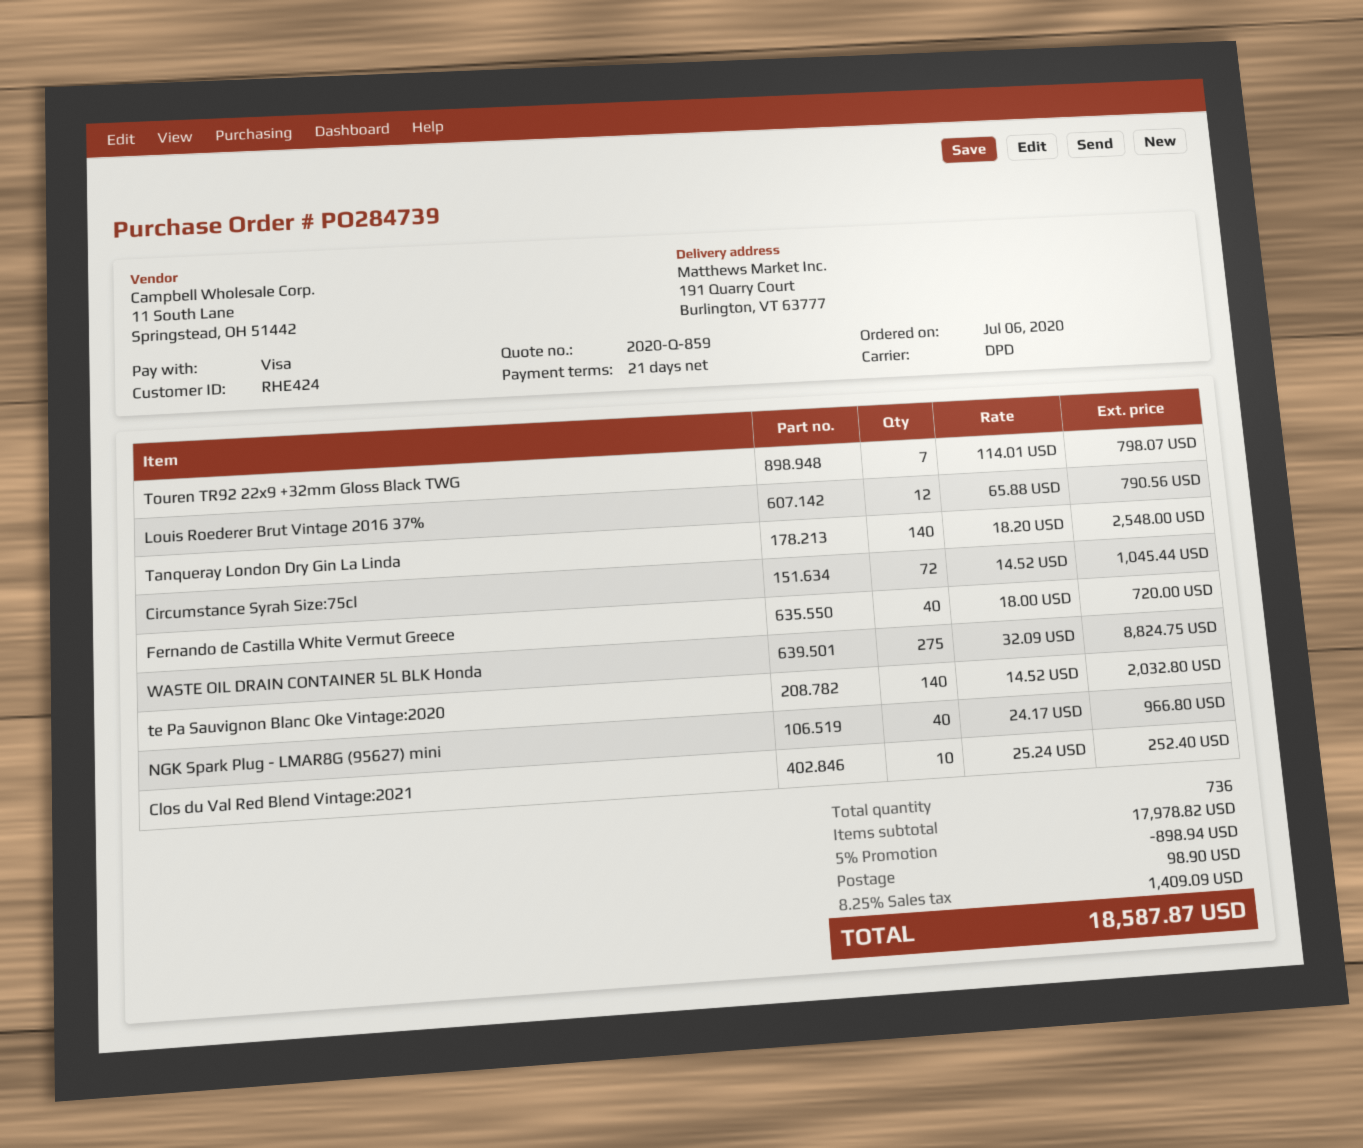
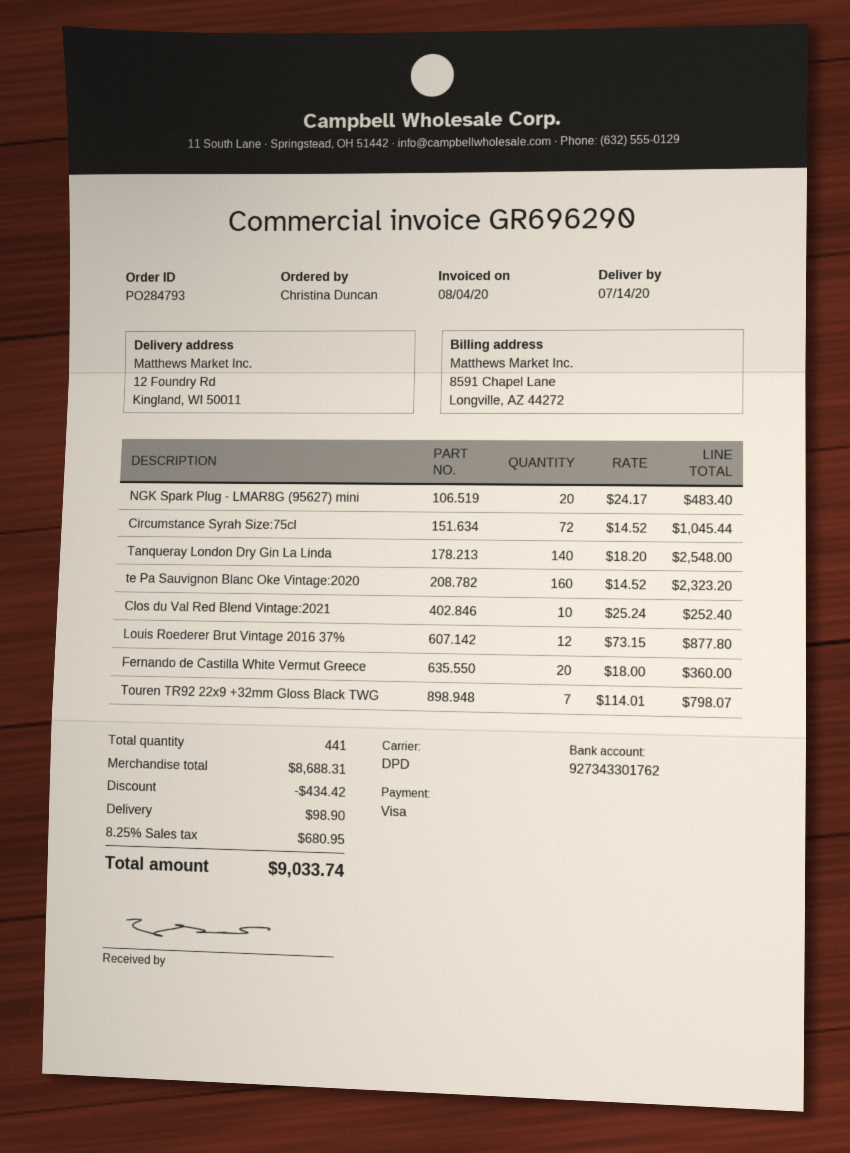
order number: PO284739 -> PO284793
ship to: 191 Quarry Court, Burlington, VT 63777 -> 12 Foundry Rd, Kingland, WI 50011
Louis Roederer Brut Vintage 2016 37%: 12 x 65.88 = 790.56 -> 12 x 73.15 = 877.80
Fernando de Castilla White Vermut Greece: 40 x 18.00 = 720.00 -> 20 x 18.00 = 360.00
WASTE OIL DRAIN CONTAINER 5L BLK Honda: 275 x 32.09 = 8824.75 -> none
te Pa Sauvignon Blanc Oke Vintage:2020: 140 x 14.52 = 2032.80 -> 160 x 14.52 = 2323.20
NGK Spark Plug - LMAR8G (95627) mini: 40 x 24.17 = 966.80 -> 20 x 24.17 = 483.40
total quantity: 736 -> 441
subtotal: 17978.82 -> 8688.31
discount: 898.94 -> 434.42
tax: 8.25% = 1409.09 -> 8.25% = 680.95
total: 18587.87 -> 9033.74

